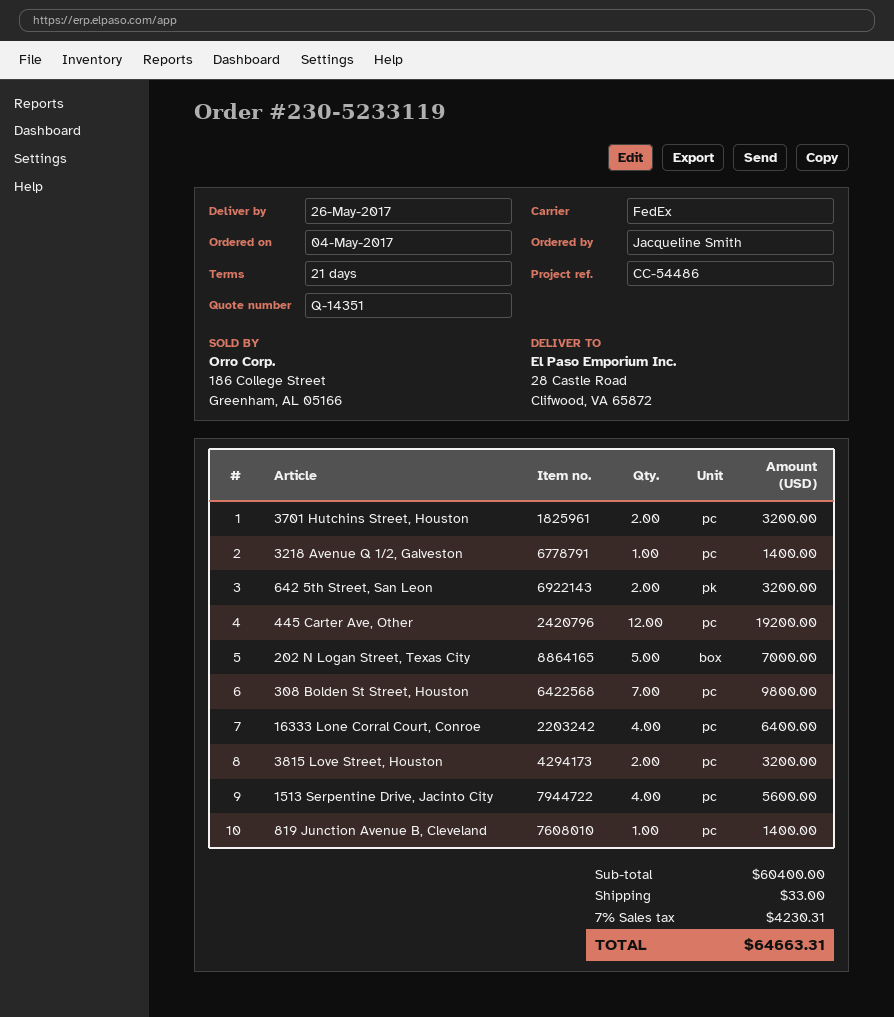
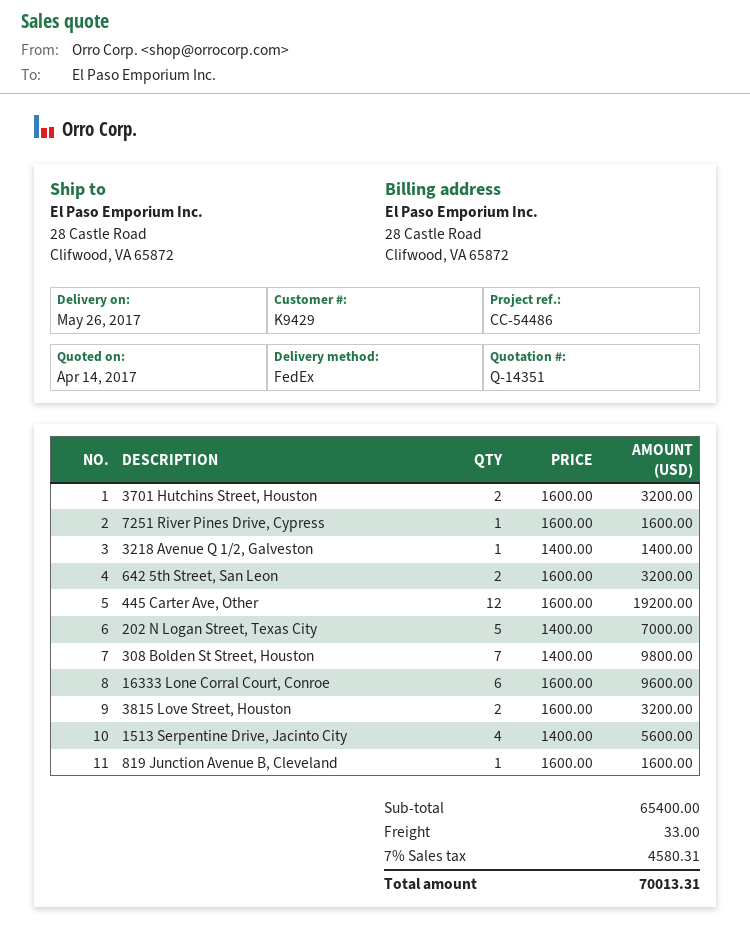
16333 Lone Corral Court, Conroe: 4 for 6400.00 -> 6 for 9600.00
819 Junction Avenue B, Cleveland: 1 for 1400.00 -> 1 for 1600.00
7251 River Pines Drive, Cypress: none -> 1 for 1600.00
subtotal: 60400.00 -> 65400.00
tax: 7% = 4230.31 -> 7% = 4580.31
total: 64663.31 -> 70013.31

